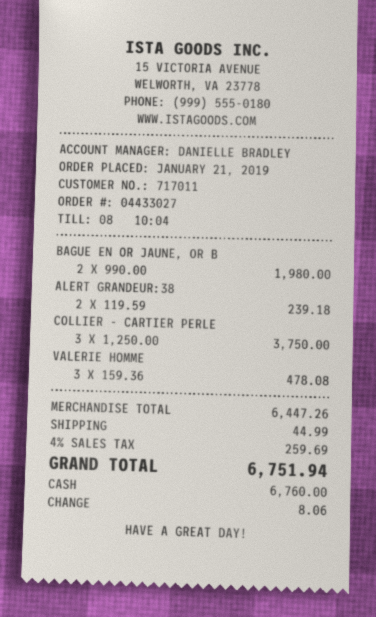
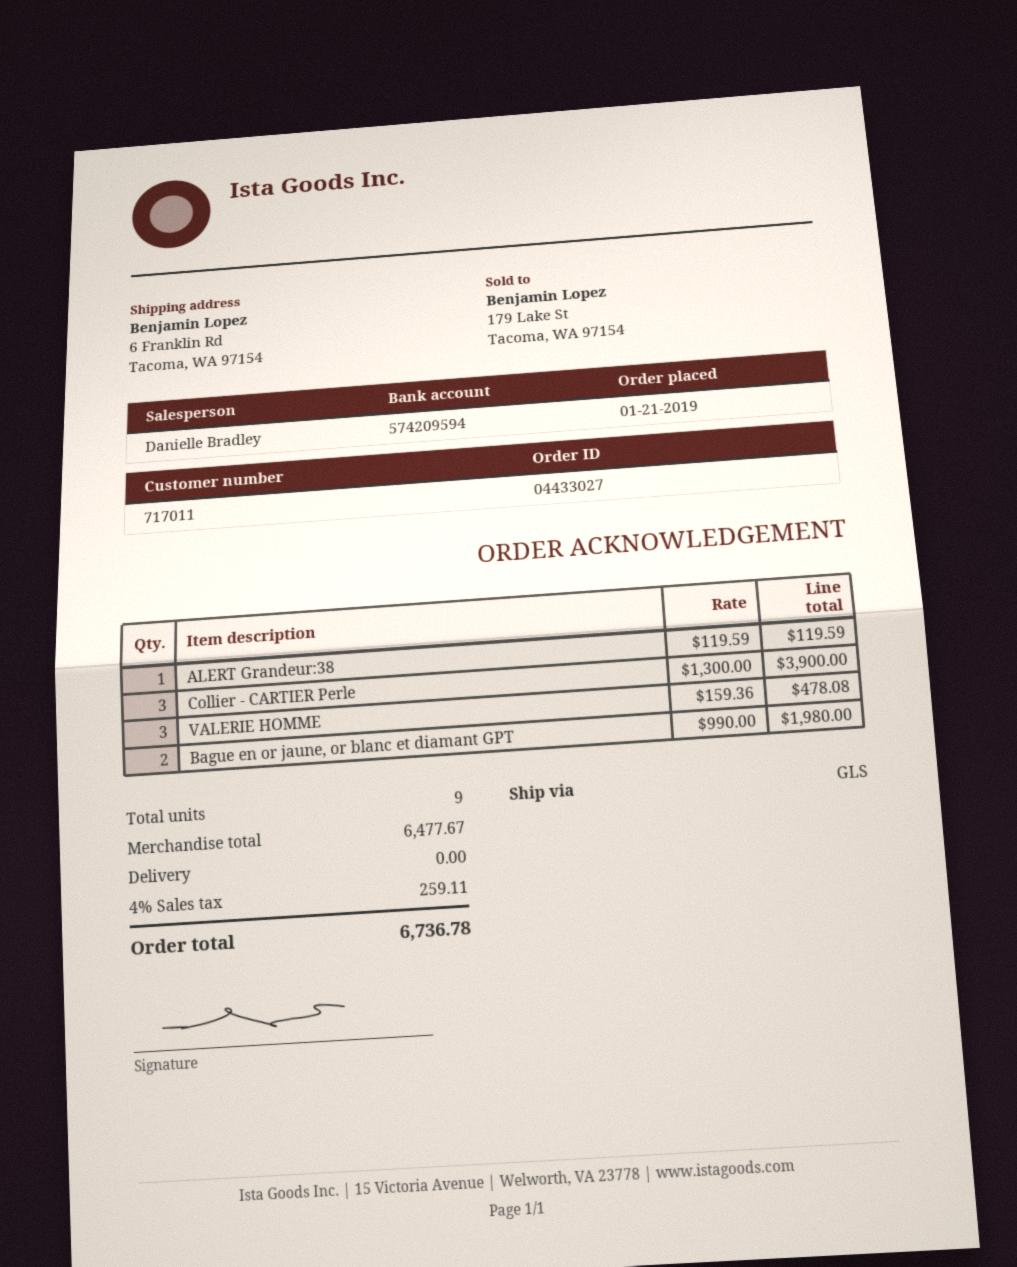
ALERT GRANDEUR:38: 2 x 119.59 = 239.18 -> 1 x 119.59 = 119.59
COLLIER - CARTIER PERLE: 3 x 1250.00 = 3750.00 -> 3 x 1300.00 = 3900.00
subtotal: 6447.26 -> 6477.67
shipping: 44.99 -> 0.00
tax: 4% = 259.69 -> 4% = 259.11
total: 6751.94 -> 6736.78

